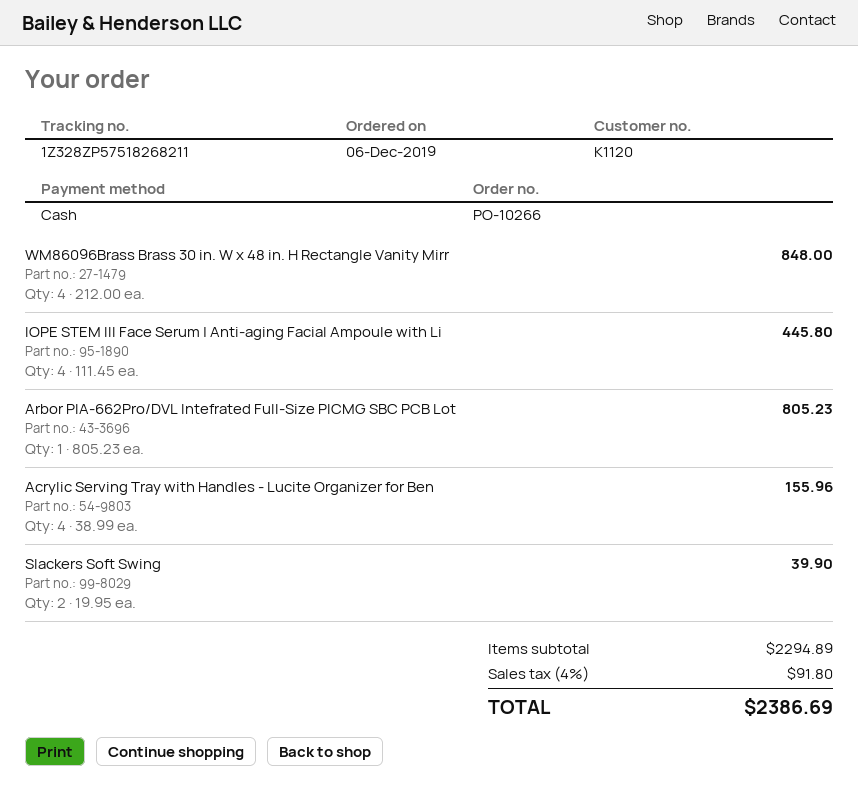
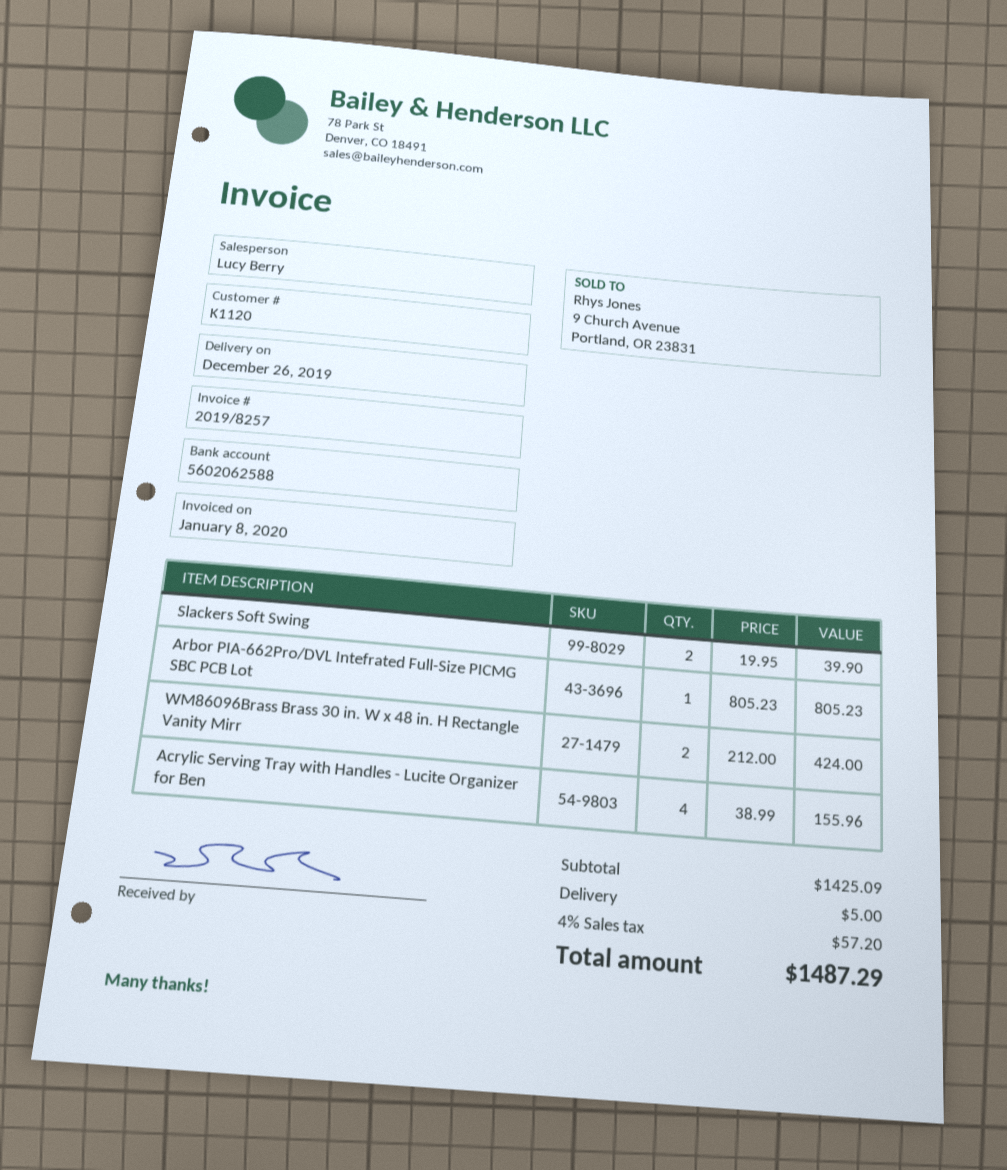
WM86096Brass Brass 30 in. W x 48 in. H Rectangle Vanity Mirr: 4 x 212.00 = 848.00 -> 2 x 212.00 = 424.00
IOPE STEM III Face Serum | Anti-aging Facial Ampoule with Li: 4 x 111.45 = 445.80 -> none
subtotal: 2294.89 -> 1425.09
shipping: none -> 5.00
tax: 4% = 91.80 -> 4% = 57.20
total: 2386.69 -> 1487.29

